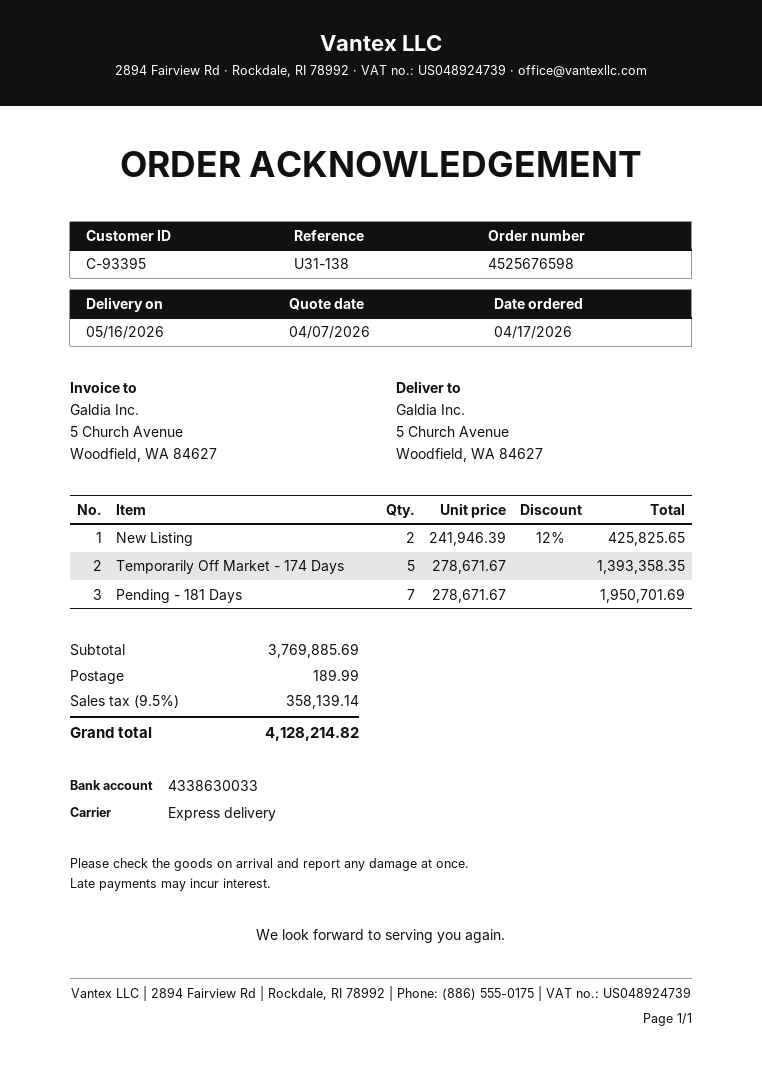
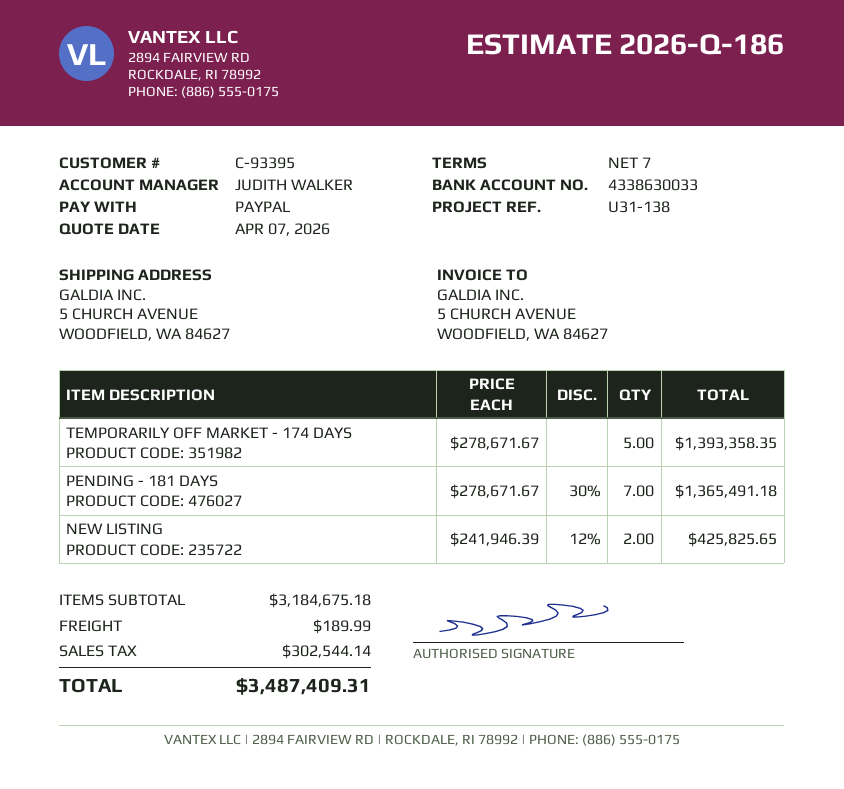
Pending - 181 Days: 7 x 278671.67 = 1950701.69 -> 7 x 278671.67 - 30% = 1365491.18
subtotal: 3769885.69 -> 3184675.18
tax: 358139.14 -> 302544.14
total: 4128214.82 -> 3487409.31

